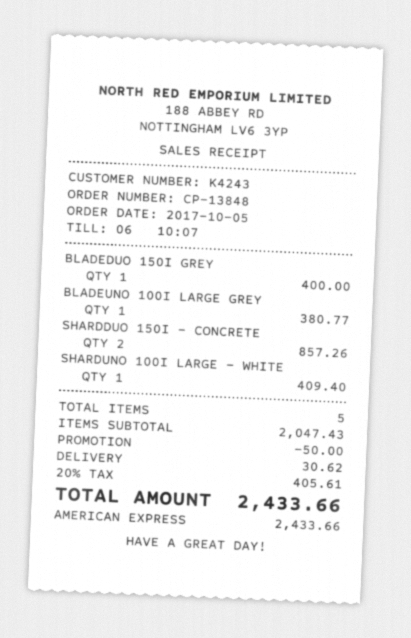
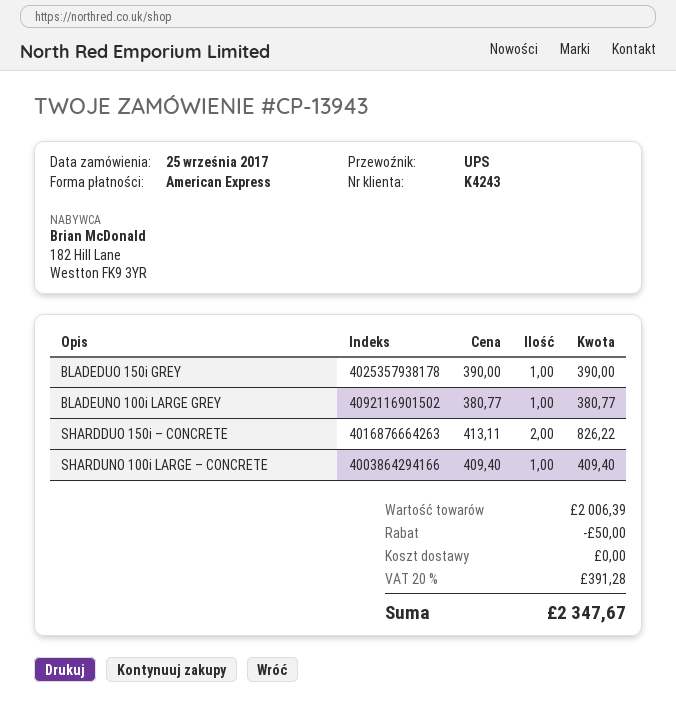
order number: CP-13848 -> CP-13943
order date: 2017-10-05 -> 2017-09-25
BLADEDUO 150I GREY: 1 for 400.00 -> 1 for 390.00
SHARDDUO 150I – CONCRETE: 2 for 857.26 -> 2 for 826.22
SHARDUNO 100I LARGE – WHITE: 1 for 409.40 -> none
SHARDUNO 100i LARGE – CONCRETE: none -> 1 for 409.40
subtotal: 2047.43 -> 2006.39
shipping: 30.62 -> 0.00
tax: 20% = 405.61 -> 20% = 391.28
total: 2433.66 -> 2347.67

